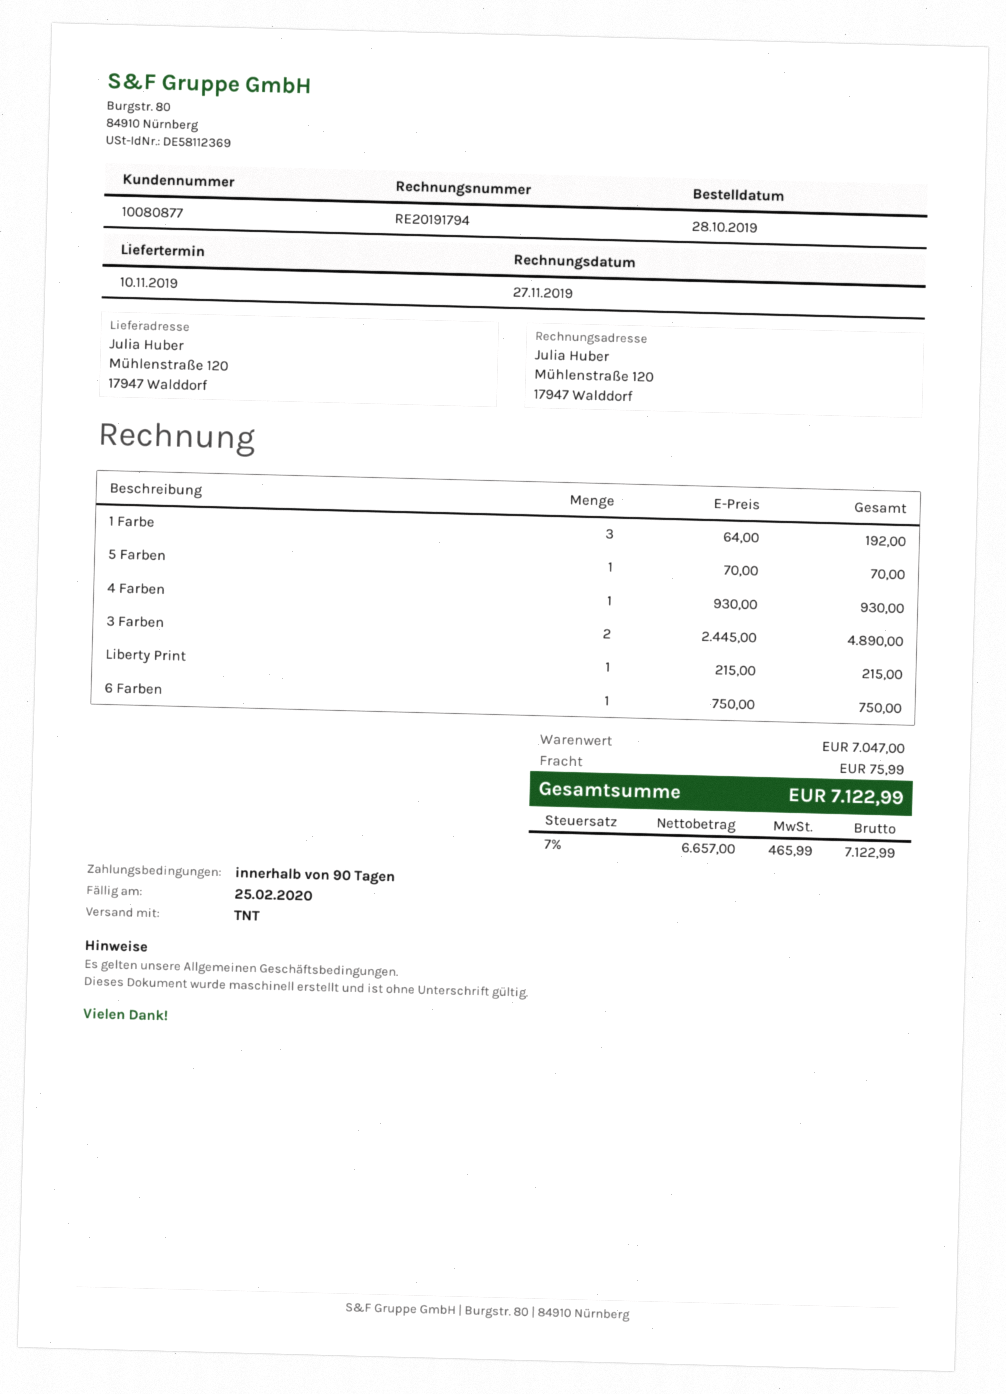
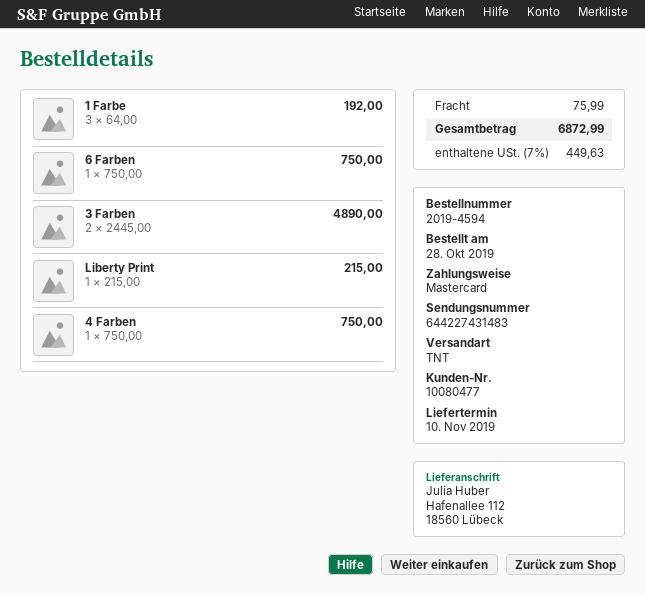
customer number: 10080877 -> 10080477
ship to: Mühlenstraße 120, 17947 Walddorf -> Hafenallee 112, 18560 Lübeck
5 Farben: 1 x 70.00 = 70.00 -> none
4 Farben: 1 x 930.00 = 930.00 -> 1 x 750.00 = 750.00
tax: 7% = 465.99 -> 7% = 449.63
total: 7122.99 -> 6872.99

